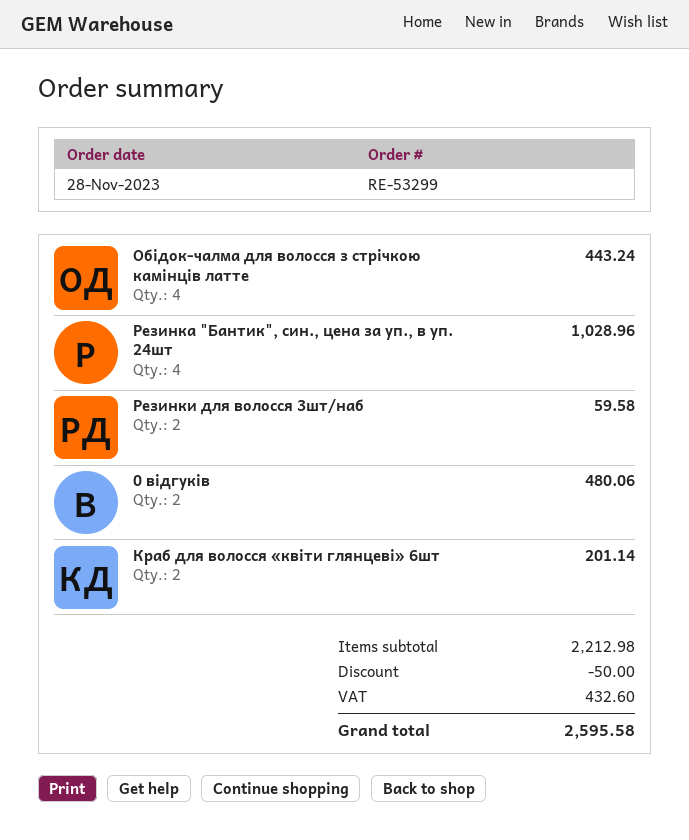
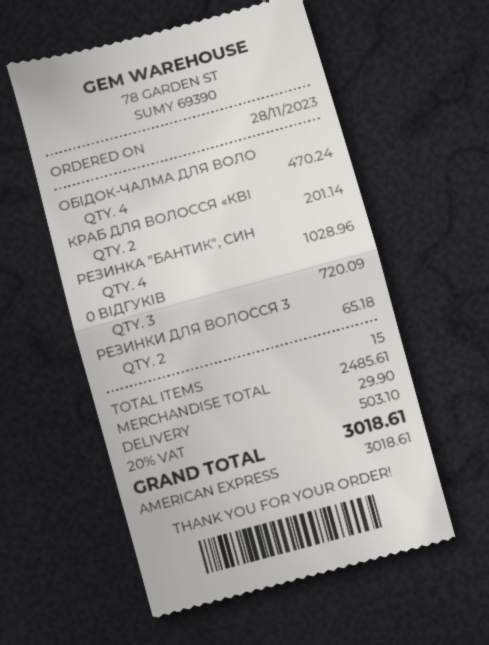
Обідок-чалма для волосся з стрічкою камінців латте: 4 for 443.24 -> 4 for 470.24
Резинки для волосся 3шт/наб: 2 for 59.58 -> 2 for 65.18
0 відгуків: 2 for 480.06 -> 3 for 720.09
subtotal: 2212.98 -> 2485.61
discount: 50.00 -> none
shipping: none -> 29.90
tax: 432.60 -> 503.10
total: 2595.58 -> 3018.61

